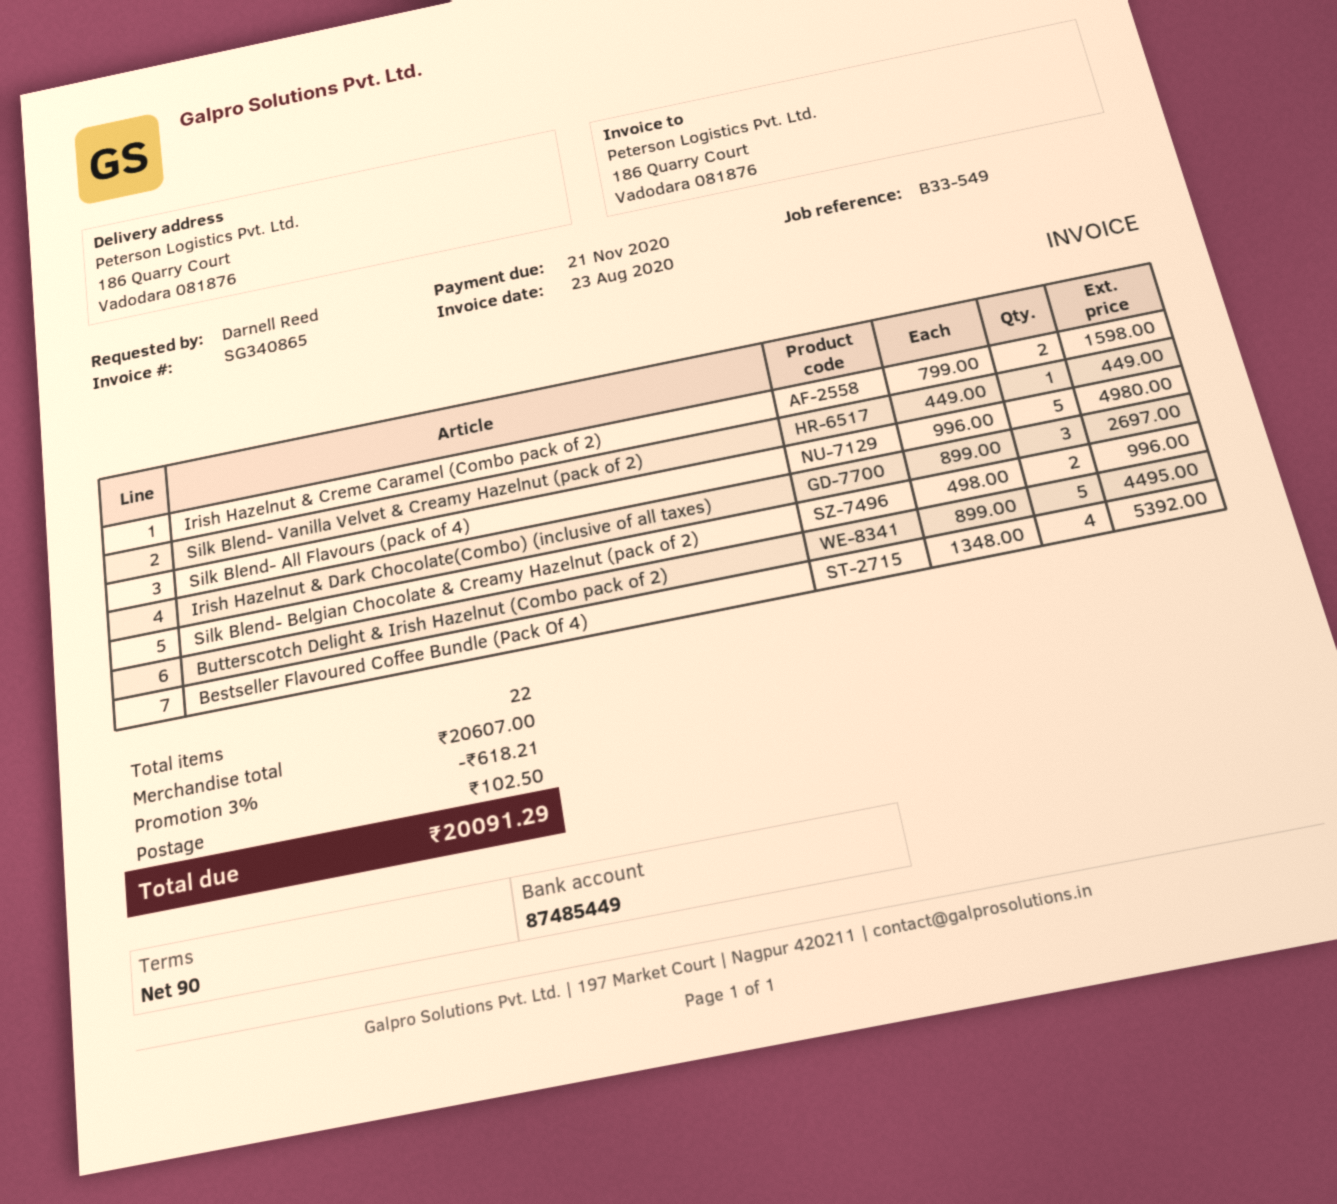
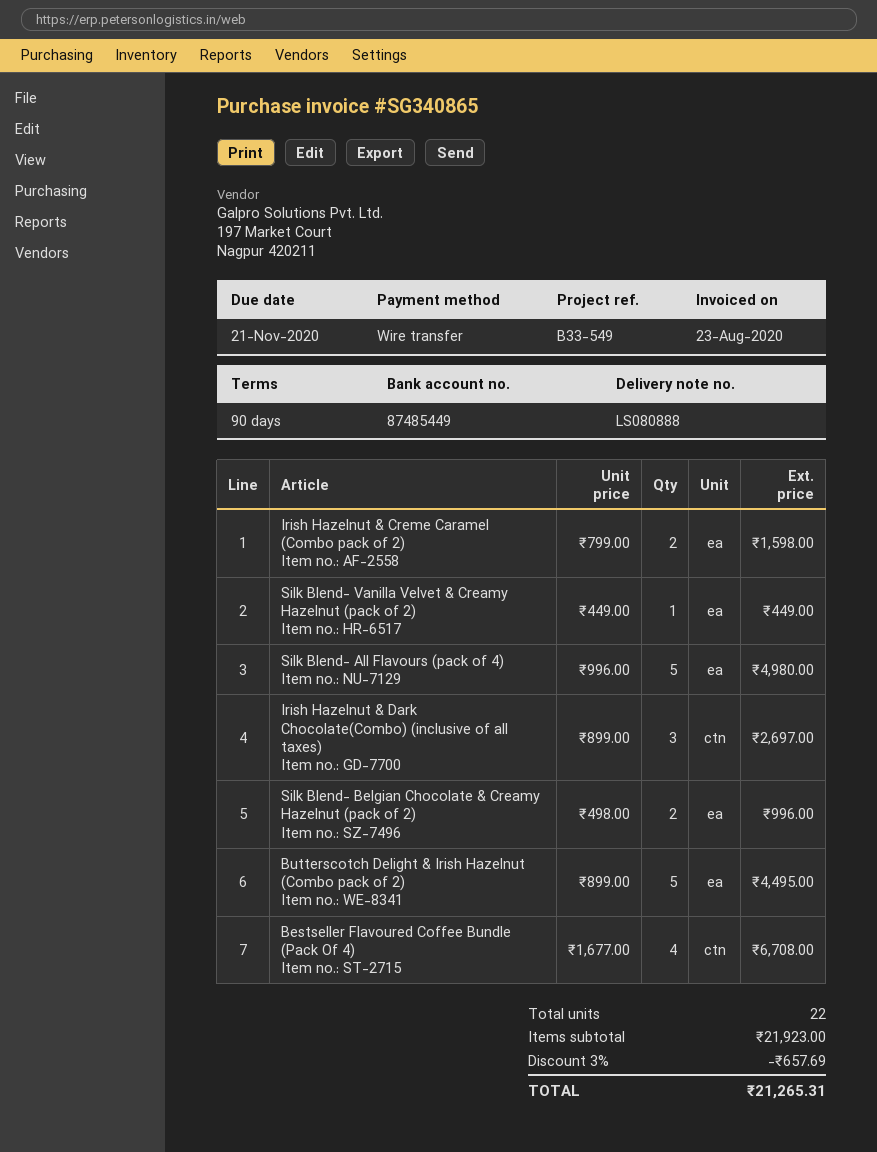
Bestseller Flavoured Coffee Bundle (Pack Of 4): 4 x 1348.00 = 5392.00 -> 4 x 1677.00 = 6708.00
subtotal: 20607.00 -> 21923.00
discount: 3% = 618.21 -> 3% = 657.69
shipping: 102.50 -> none
total: 20091.29 -> 21265.31

